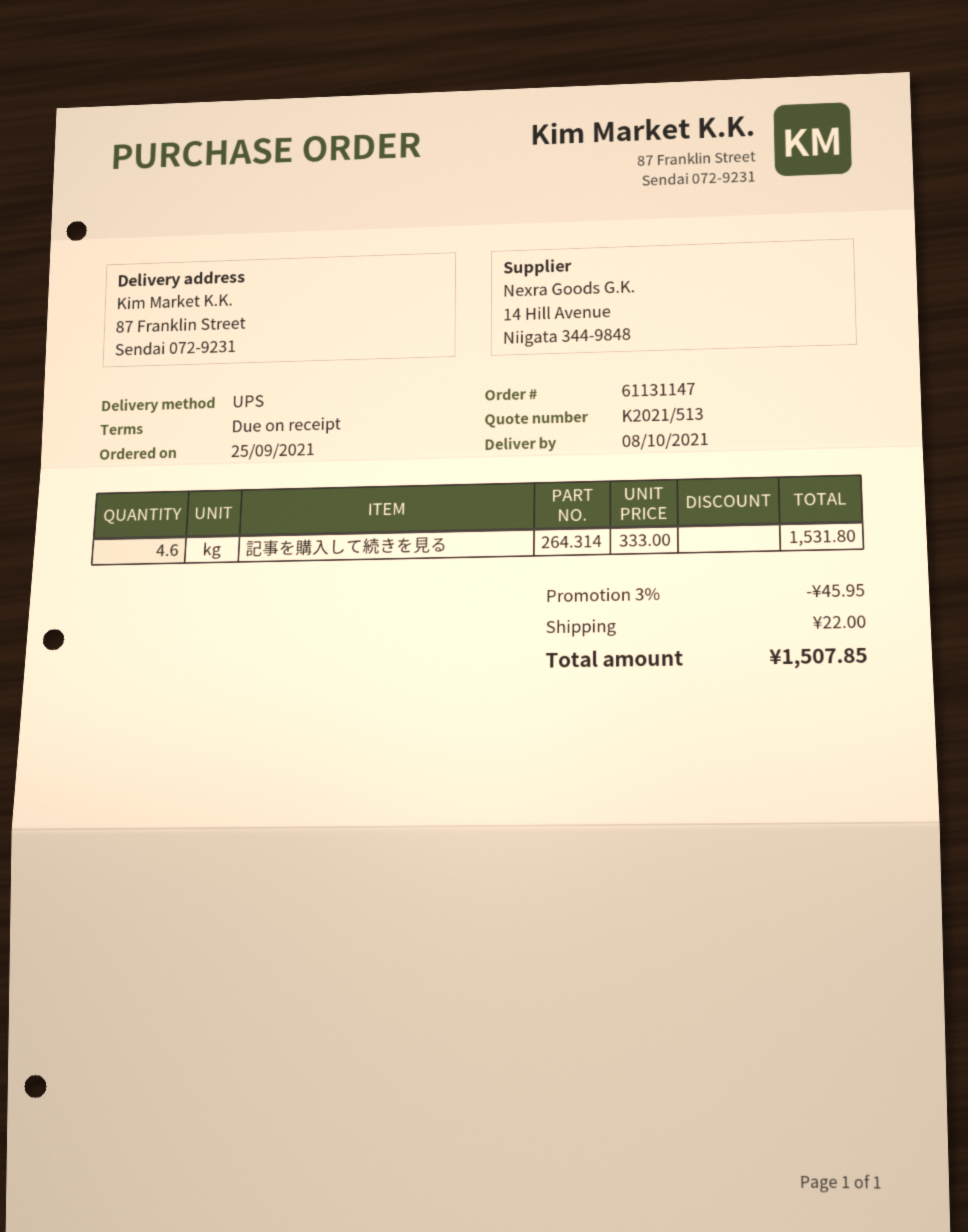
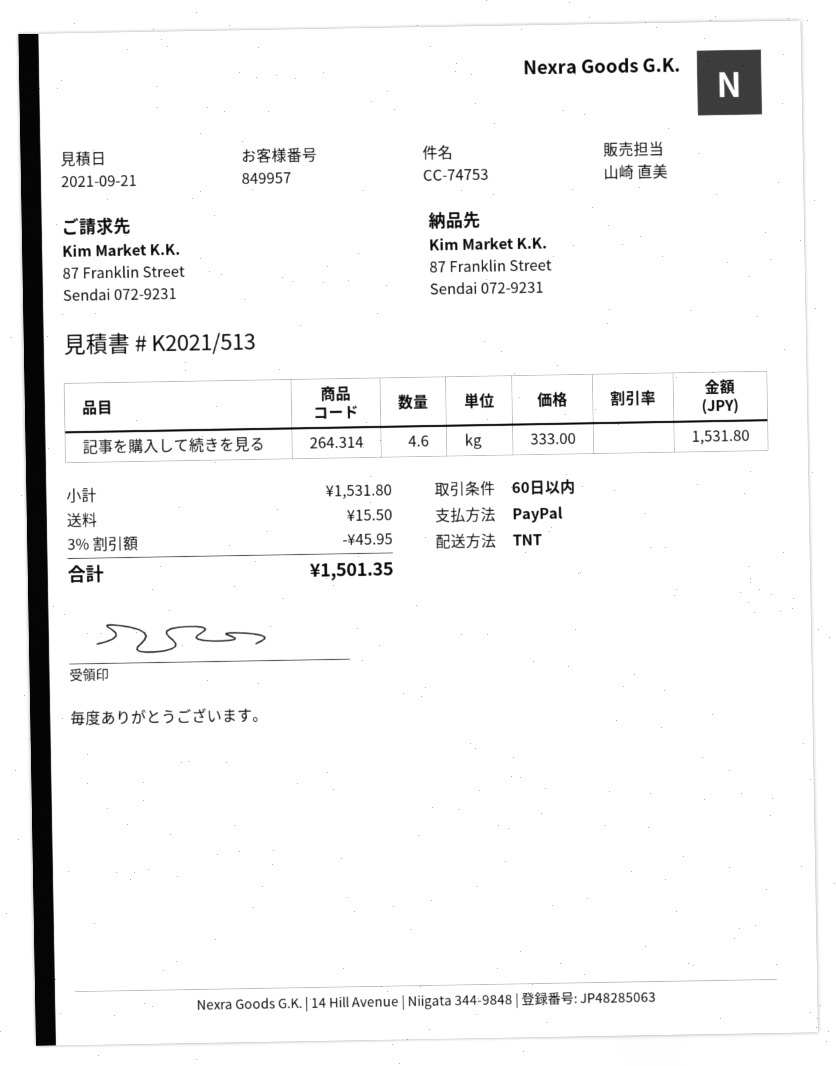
payment terms: on receipt -> 60 days
shipping method: UPS -> TNT
shipping: 22.00 -> 15.50
total: 1507.85 -> 1501.35

